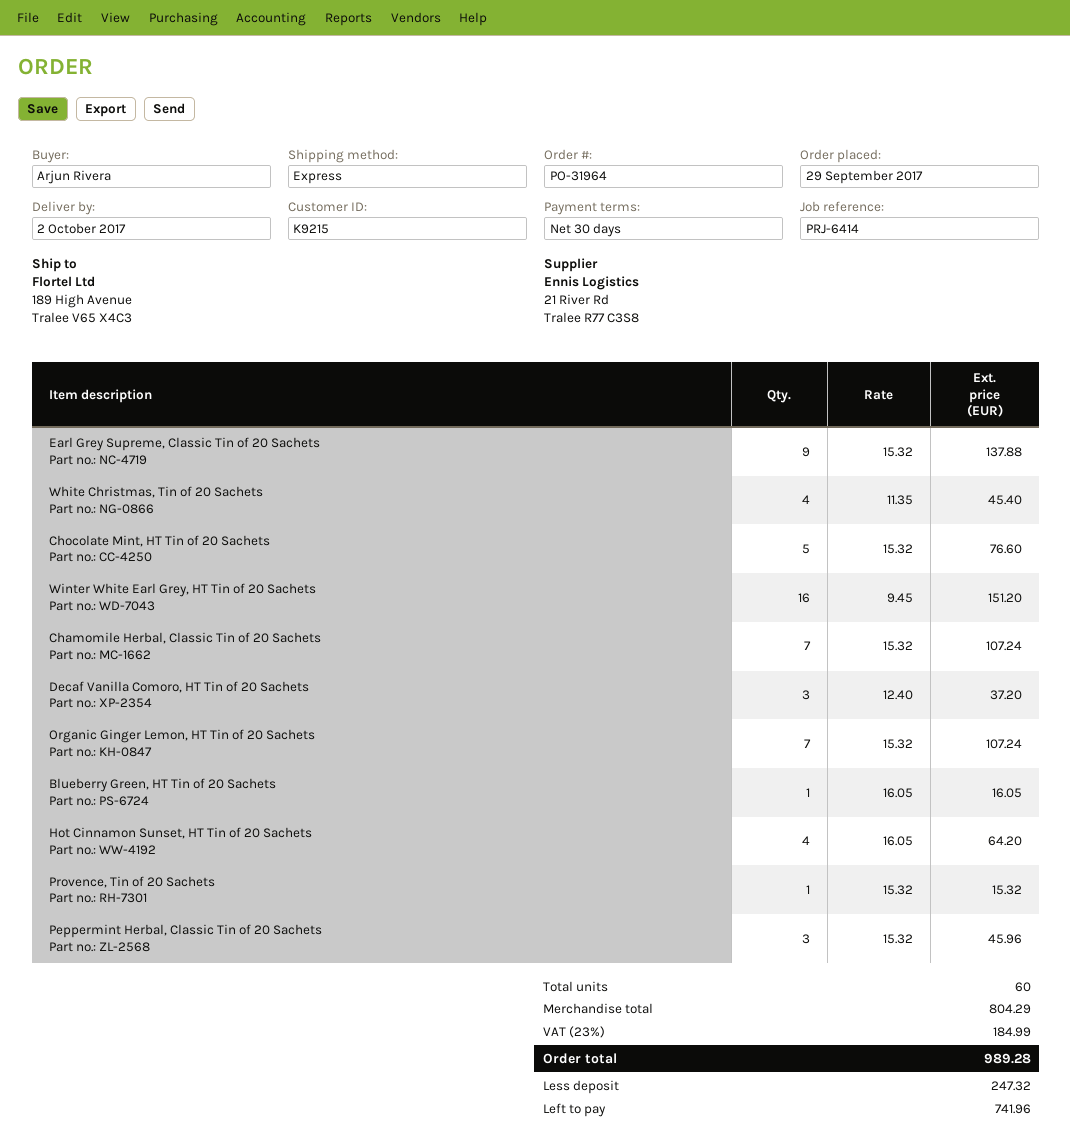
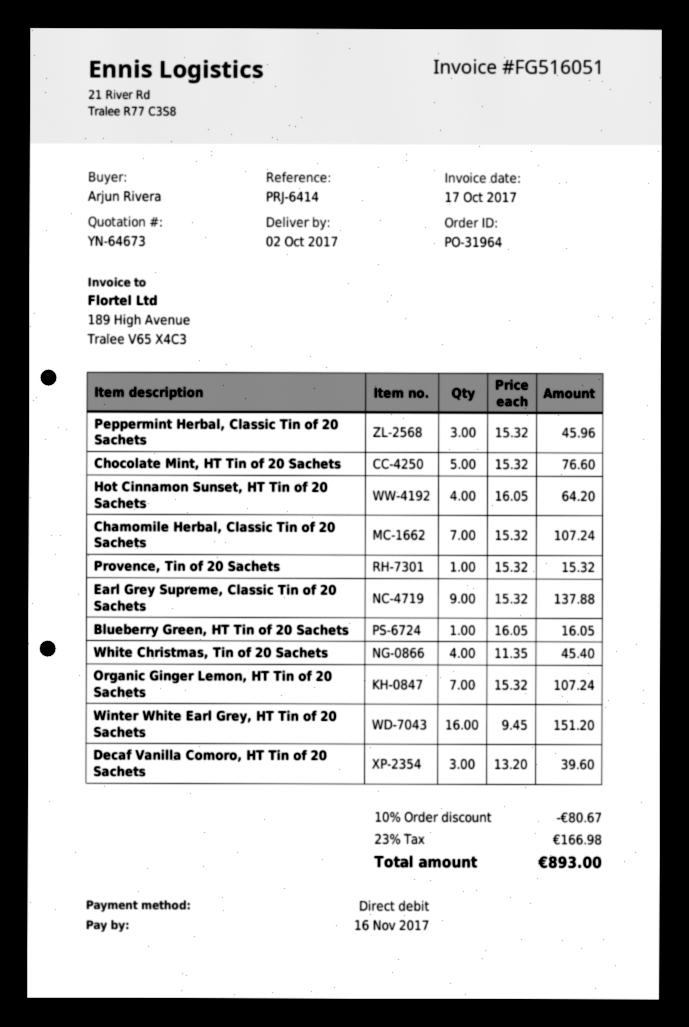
Decaf Vanilla Comoro, HT Tin of 20 Sachets: 3 x 12.40 = 37.20 -> 3 x 13.20 = 39.60
discount: none -> 10% = 80.67
tax: 23% = 184.99 -> 23% = 166.98
total: 989.28 -> 893.00

